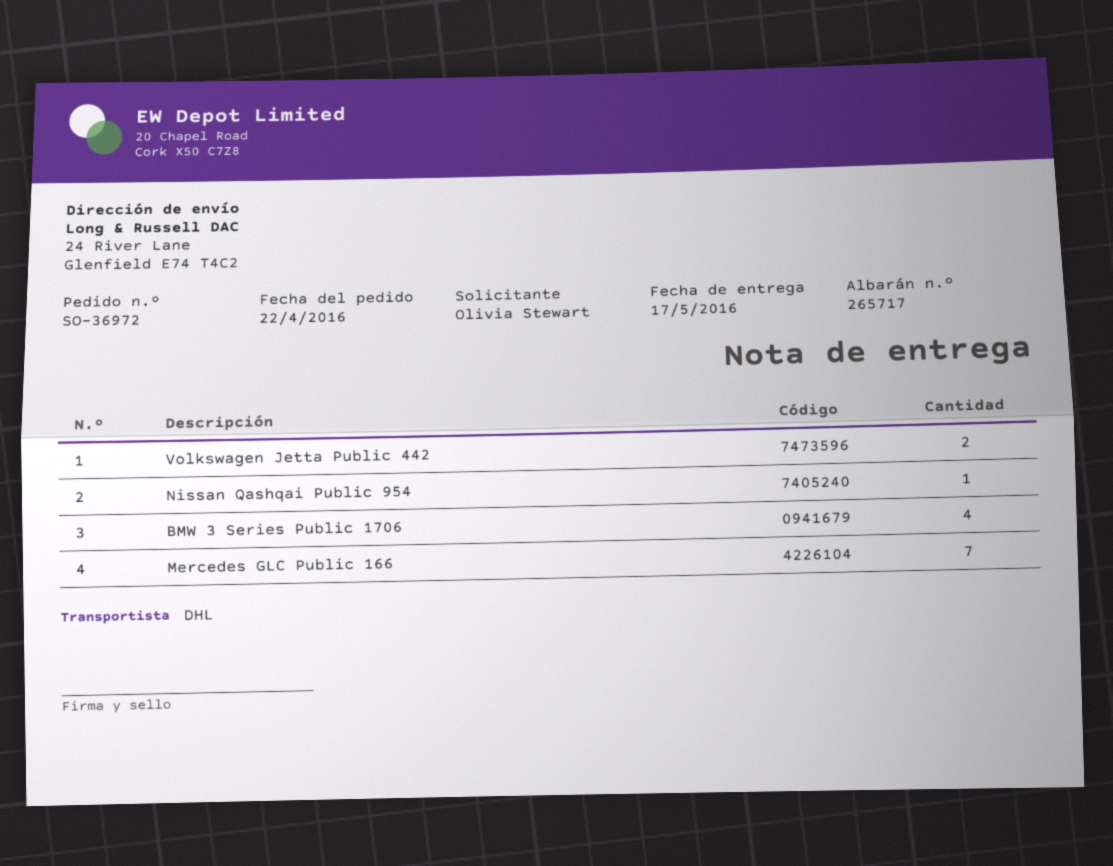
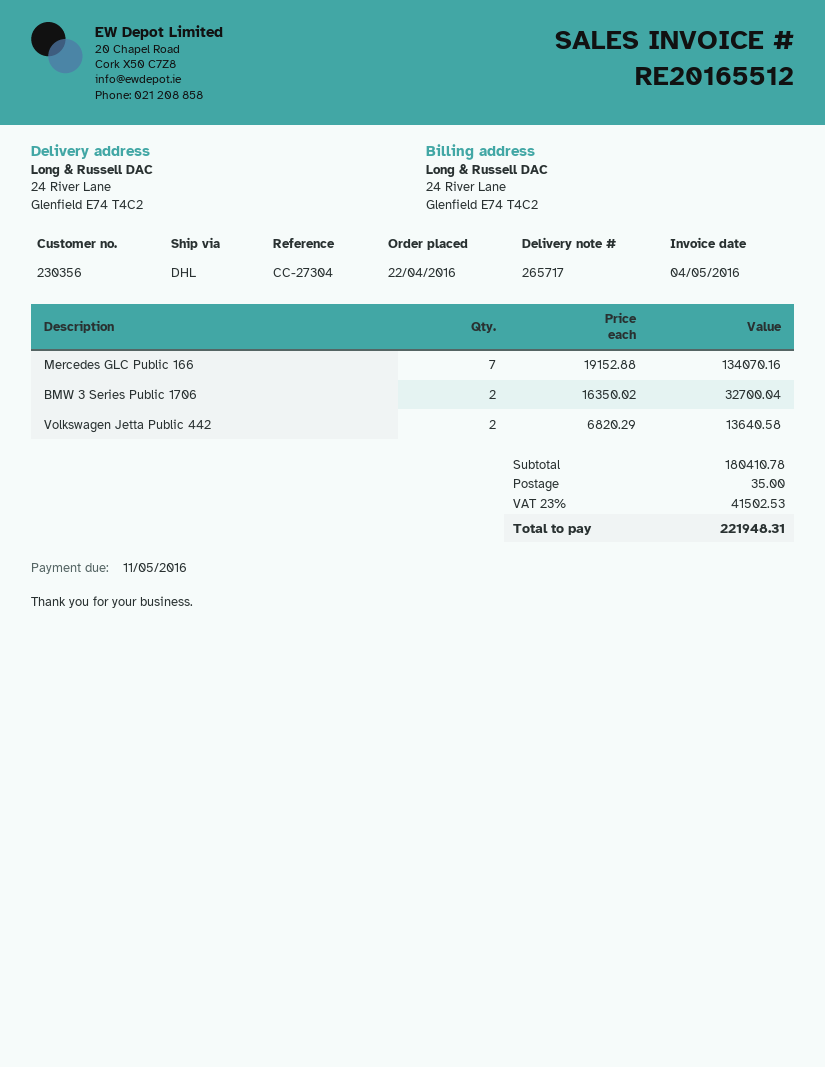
Nissan Qashqai Public 954: 1 -> none
BMW 3 Series Public 1706: 4 -> 2

